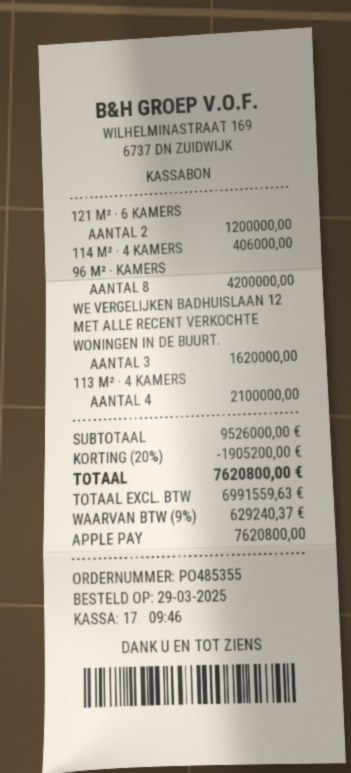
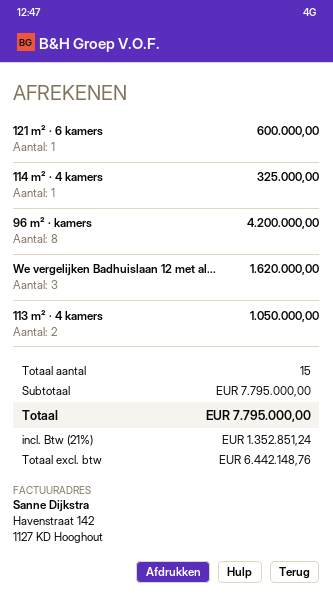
121 M² · 6 KAMERS: 2 for 1200000.00 -> 1 for 600000.00
114 M² · 4 KAMERS: 1 for 406000.00 -> 1 for 325000.00
113 M² · 4 KAMERS: 4 for 2100000.00 -> 2 for 1050000.00
subtotal: 9526000.00 -> 7795000.00
discount: 20% = 1905200.00 -> none
net: 6991559.63 -> 6442148.76
tax: 9% = 629240.37 -> 21% = 1352851.24
total: 7620800.00 -> 7795000.00

